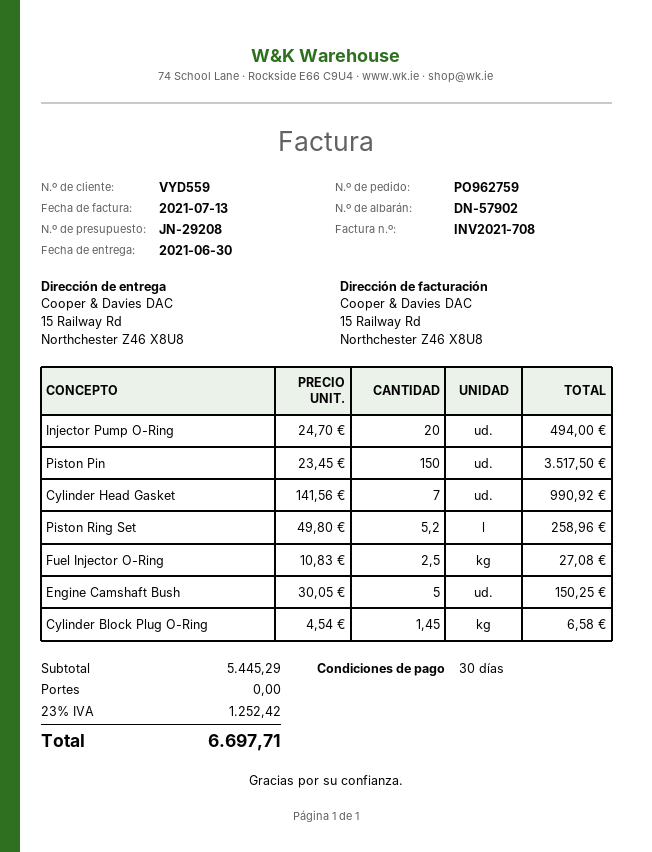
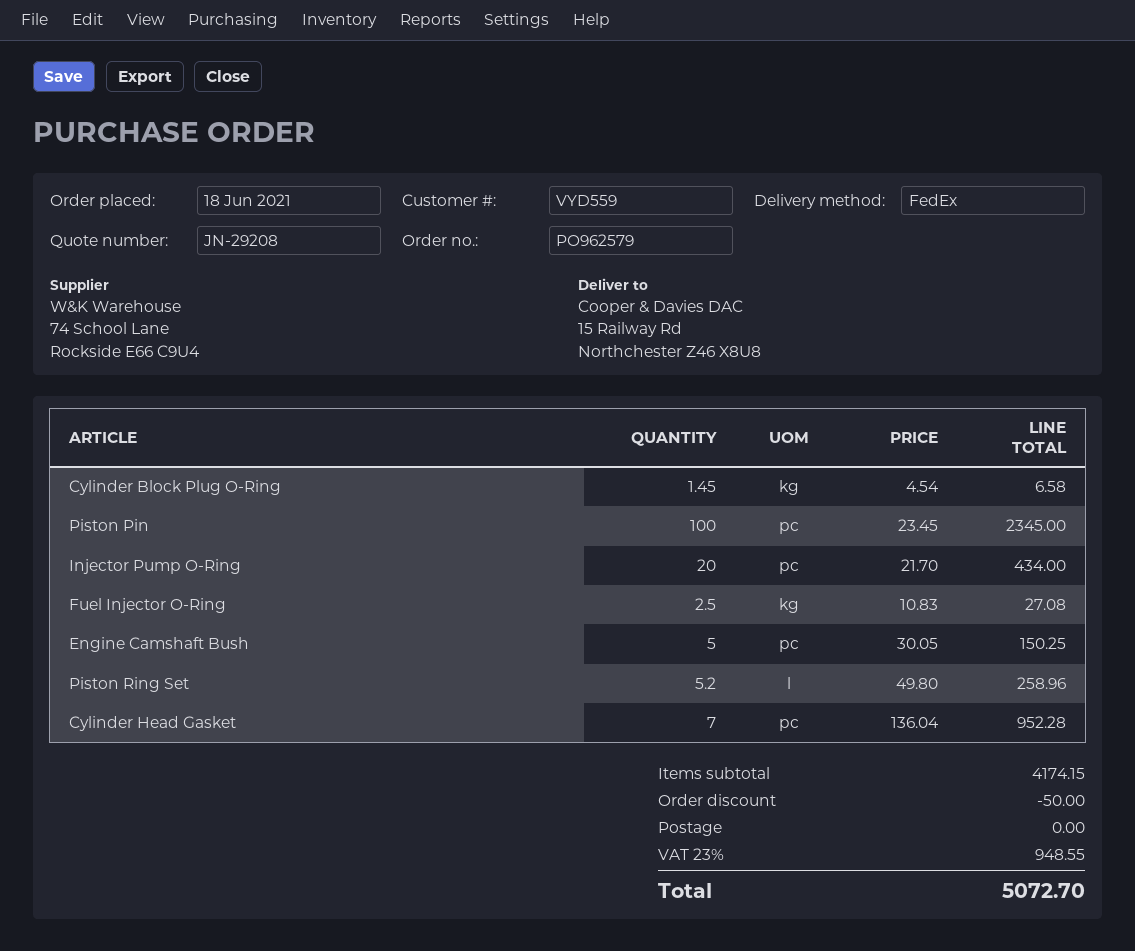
order number: PO962759 -> PO962579
Injector Pump O-Ring: 20 x 24.70 = 494.00 -> 20 x 21.70 = 434.00
Piston Pin: 150 x 23.45 = 3517.50 -> 100 x 23.45 = 2345.00
Cylinder Head Gasket: 7 x 141.56 = 990.92 -> 7 x 136.04 = 952.28
subtotal: 5445.29 -> 4174.15
discount: none -> 50.00
tax: 23% = 1252.42 -> 23% = 948.55
total: 6697.71 -> 5072.70

